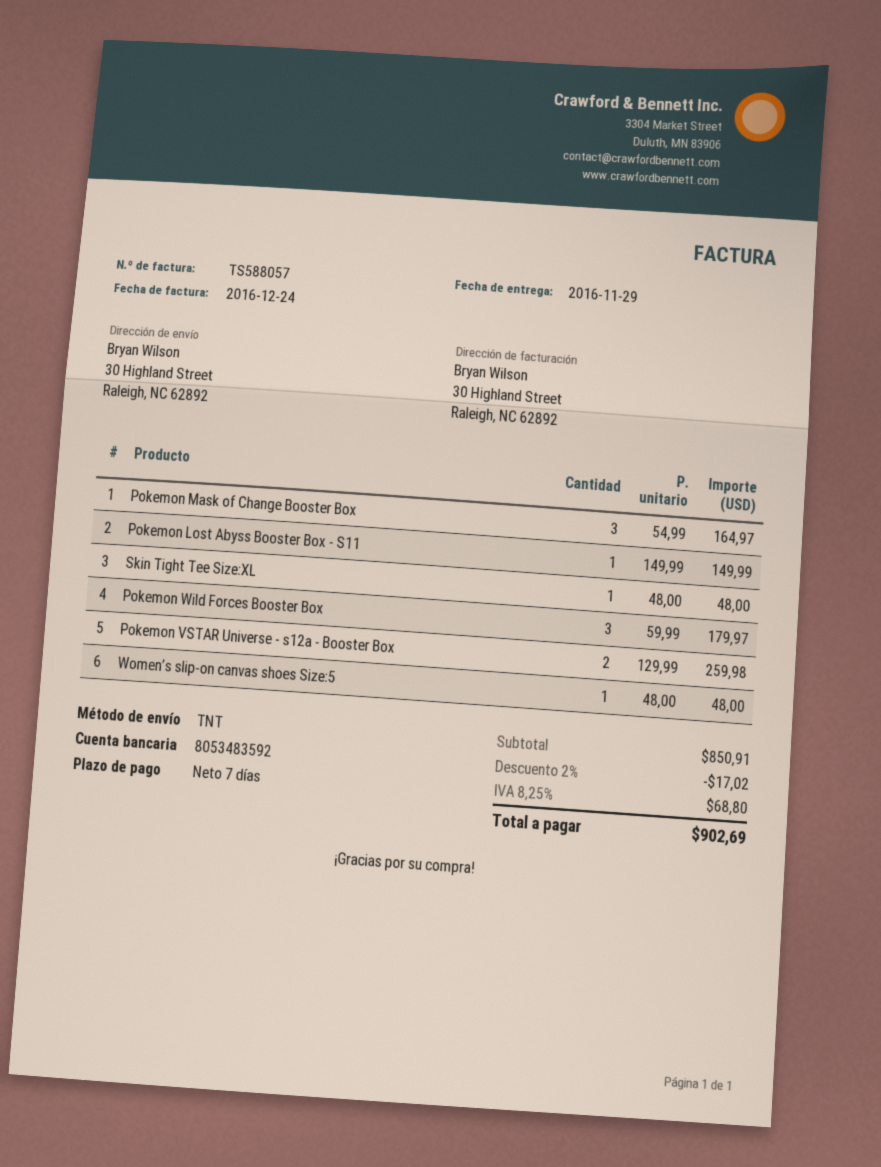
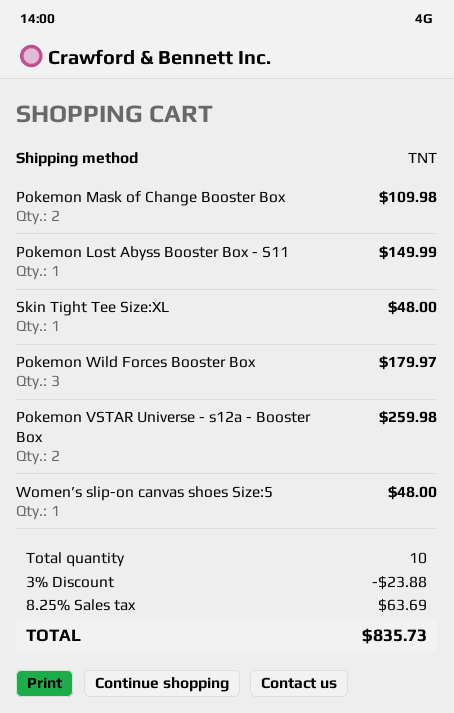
Pokemon Mask of Change Booster Box: 3 for 164.97 -> 2 for 109.98
discount: 2% = 17.02 -> 3% = 23.88
tax: 8.25% = 68.80 -> 8.25% = 63.69
total: 902.69 -> 835.73

